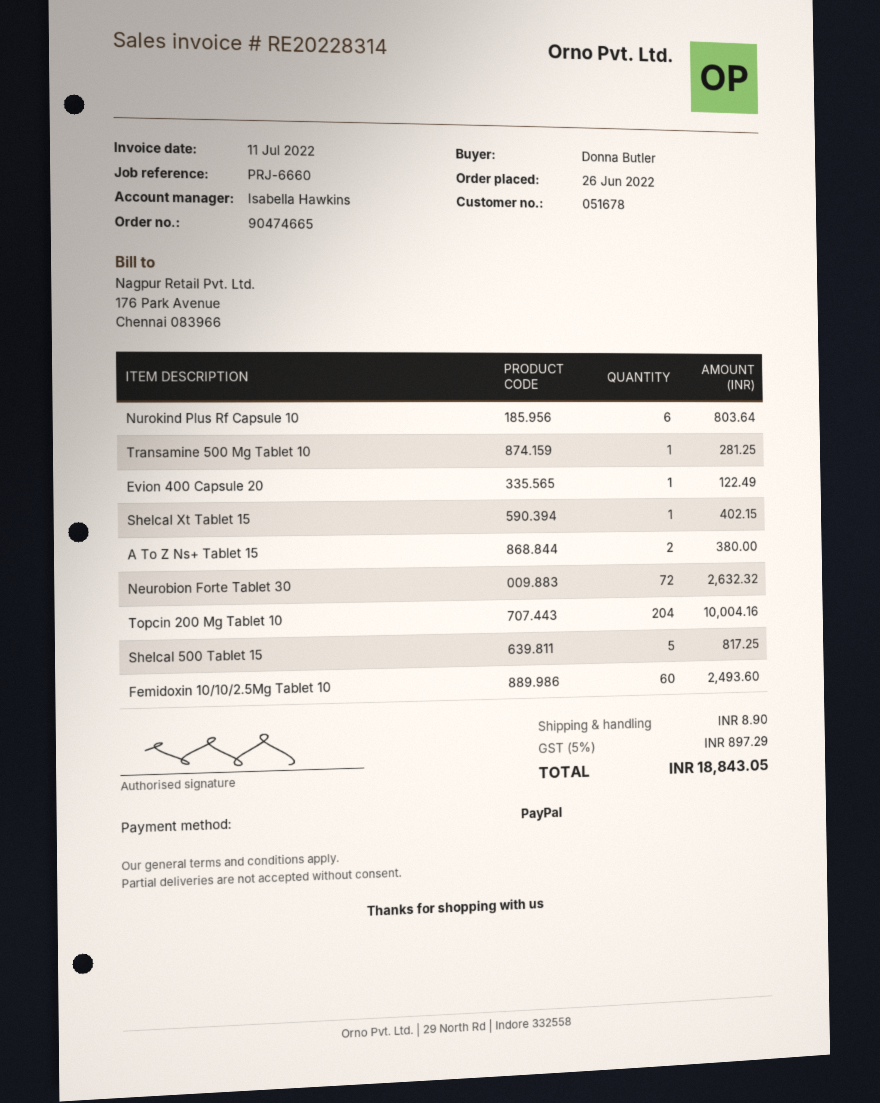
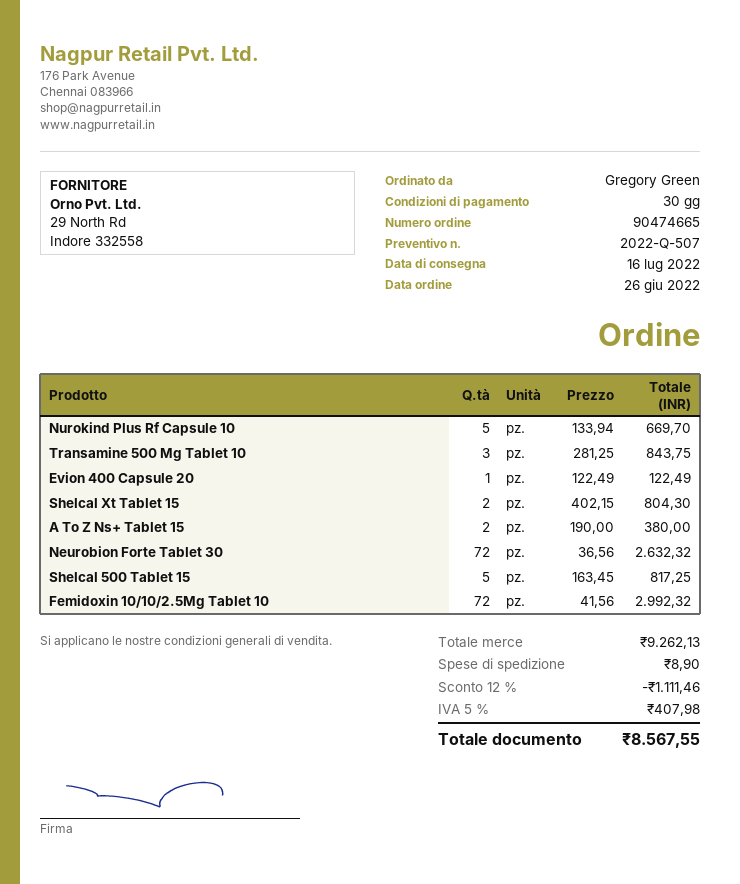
ordered by: Donna Butler -> Gregory Green
Nurokind Plus Rf Capsule 10: 6 for 803.64 -> 5 for 669.70
Transamine 500 Mg Tablet 10: 1 for 281.25 -> 3 for 843.75
Shelcal Xt Tablet 15: 1 for 402.15 -> 2 for 804.30
Topcin 200 Mg Tablet 10: 204 for 10004.16 -> none
Femidoxin 10/10/2.5Mg Tablet 10: 60 for 2493.60 -> 72 for 2992.32
discount: none -> 12% = 1111.46
tax: 5% = 897.29 -> 5% = 407.98
total: 18843.05 -> 8567.55

